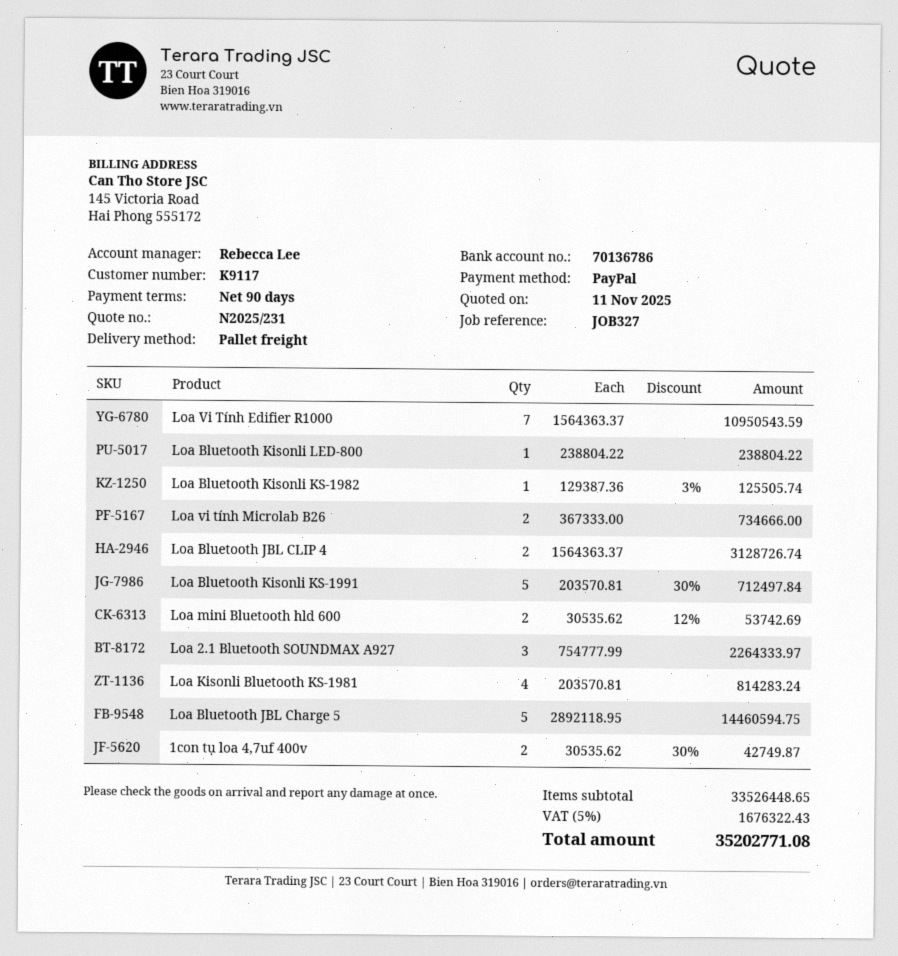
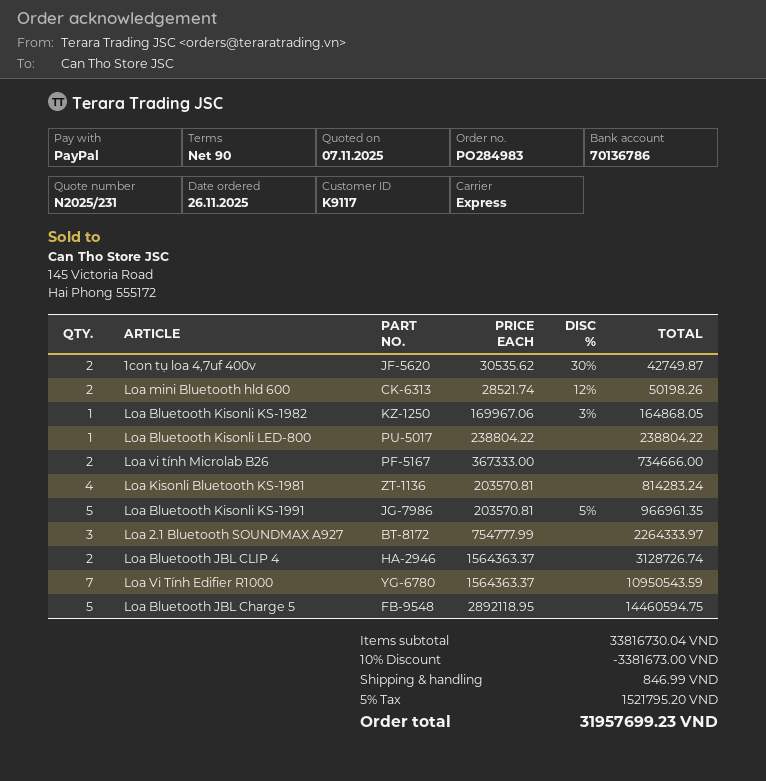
quote date: 2025-11-11 -> 2025-11-07
shipping method: pallet freight -> express
Loa Bluetooth Kisonli KS-1982: 1 x 129387.36 - 3% = 125505.74 -> 1 x 169967.06 - 3% = 164868.05
Loa Bluetooth Kisonli KS-1991: 5 x 203570.81 - 30% = 712497.84 -> 5 x 203570.81 - 5% = 966961.35
Loa mini Bluetooth hld 600: 2 x 30535.62 - 12% = 53742.69 -> 2 x 28521.74 - 12% = 50198.26
subtotal: 33526448.65 -> 33816730.04
discount: none -> 10% = 3381673.00
shipping: none -> 846.99
tax: 5% = 1676322.43 -> 5% = 1521795.20
total: 35202771.08 -> 31957699.23

